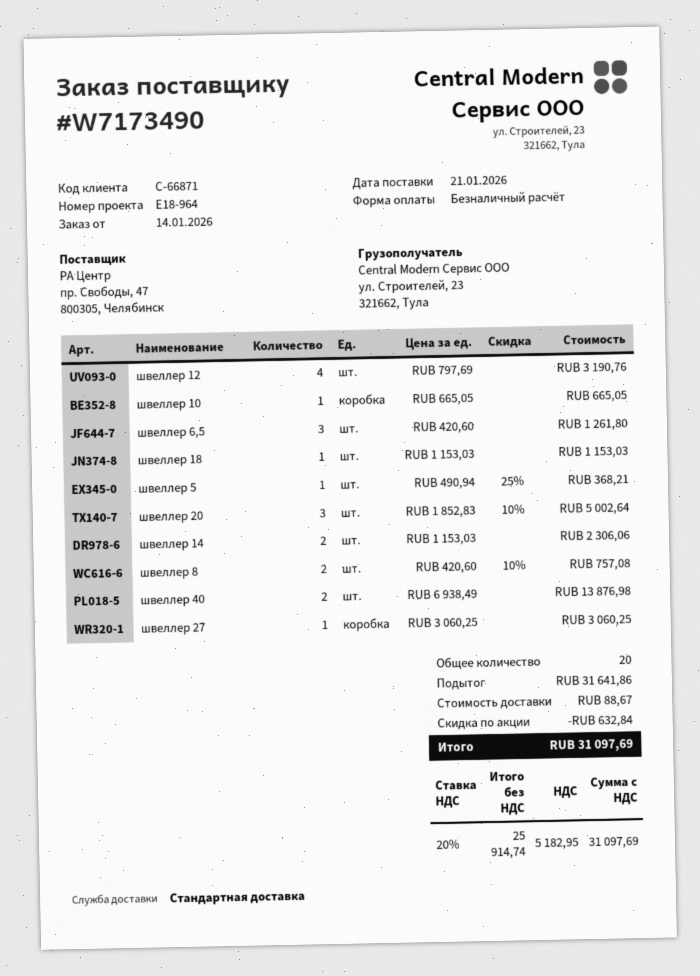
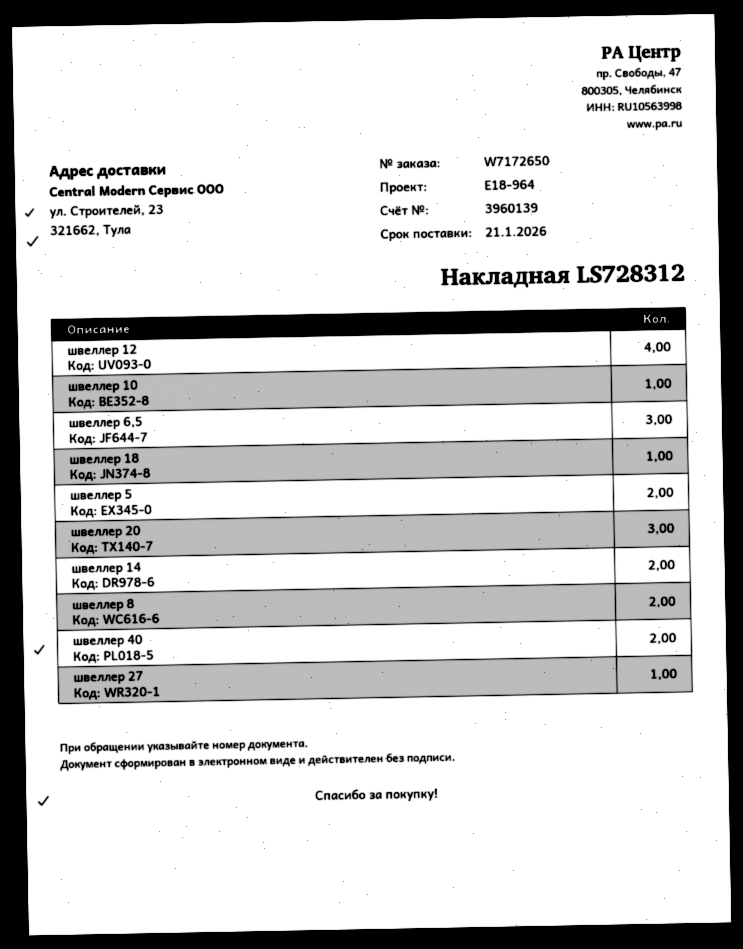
order number: W7173490 -> W7172650
швеллер 5: 1 -> 2

